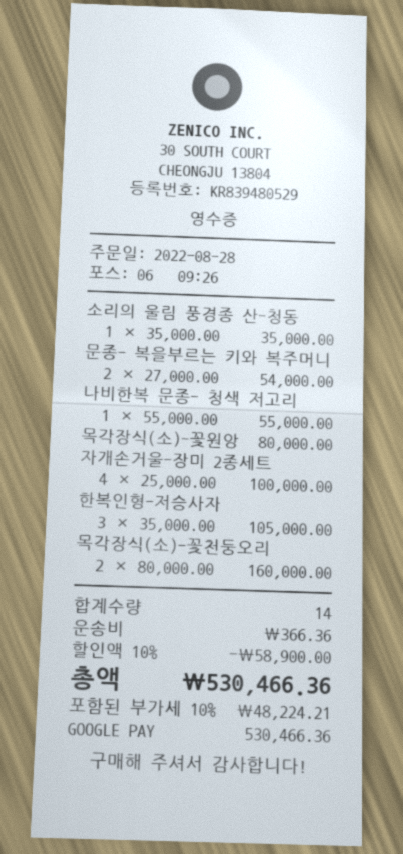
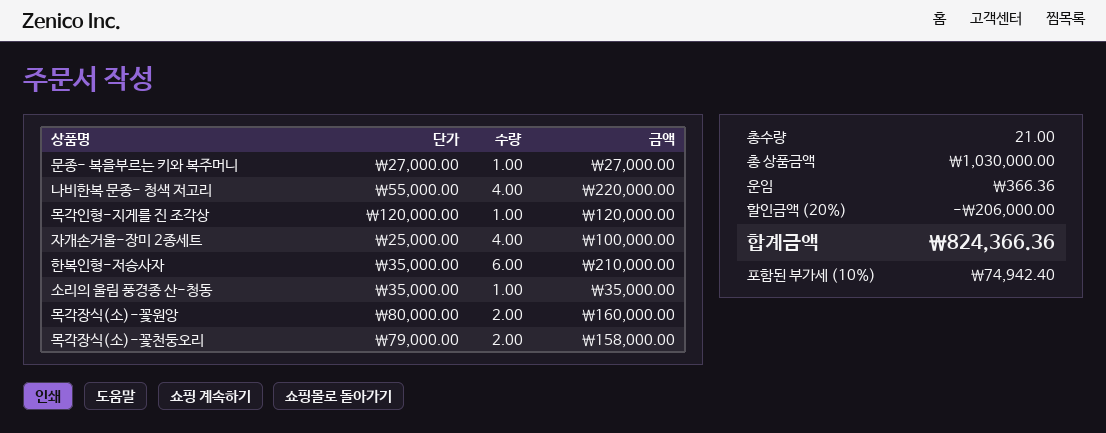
문종- 복을부르는 키와 복주머니: 2 x 27000.00 = 54000.00 -> 1 x 27000.00 = 27000.00
나비한복 문종- 청색 저고리: 1 x 55000.00 = 55000.00 -> 4 x 55000.00 = 220000.00
목각장식(소)-꽃원앙: 1 x 80000.00 = 80000.00 -> 2 x 80000.00 = 160000.00
한복인형-저승사자: 3 x 35000.00 = 105000.00 -> 6 x 35000.00 = 210000.00
목각장식(소)-꽃천둥오리: 2 x 80000.00 = 160000.00 -> 2 x 79000.00 = 158000.00
목각인형-지게를 진 조각상: none -> 1 x 120000.00 = 120000.00
total quantity: 14 -> 21
discount: 10% = 58900.00 -> 20% = 206000.00
tax: 10% = 48224.21 -> 10% = 74942.40
total: 530466.36 -> 824366.36

